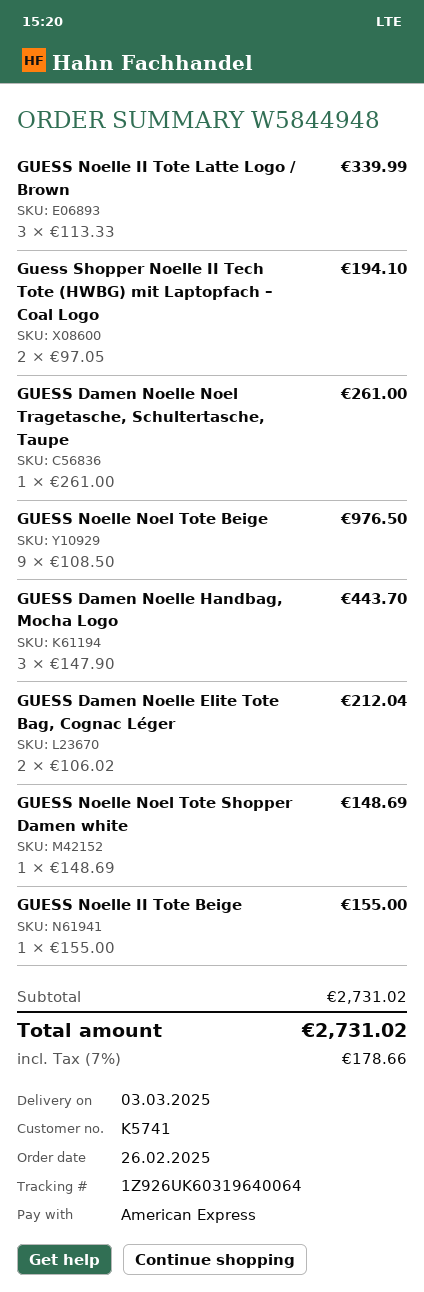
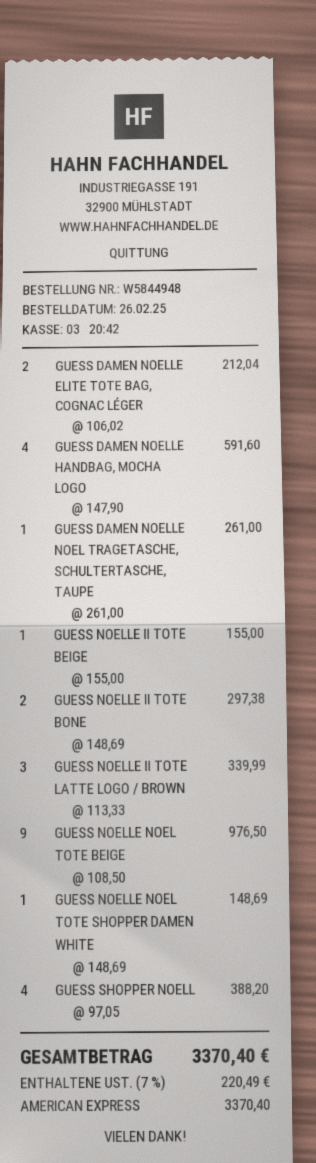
Guess Shopper Noelle II Tech Tote (HWBG) mit Laptopfach – Coal Logo: 2 x 97.05 = 194.10 -> 4 x 97.05 = 388.20
GUESS Damen Noelle Handbag, Mocha Logo: 3 x 147.90 = 443.70 -> 4 x 147.90 = 591.60
GUESS NOELLE II TOTE BONE: none -> 2 x 148.69 = 297.38
tax: 7% = 178.66 -> 7% = 220.49
total: 2731.02 -> 3370.40

